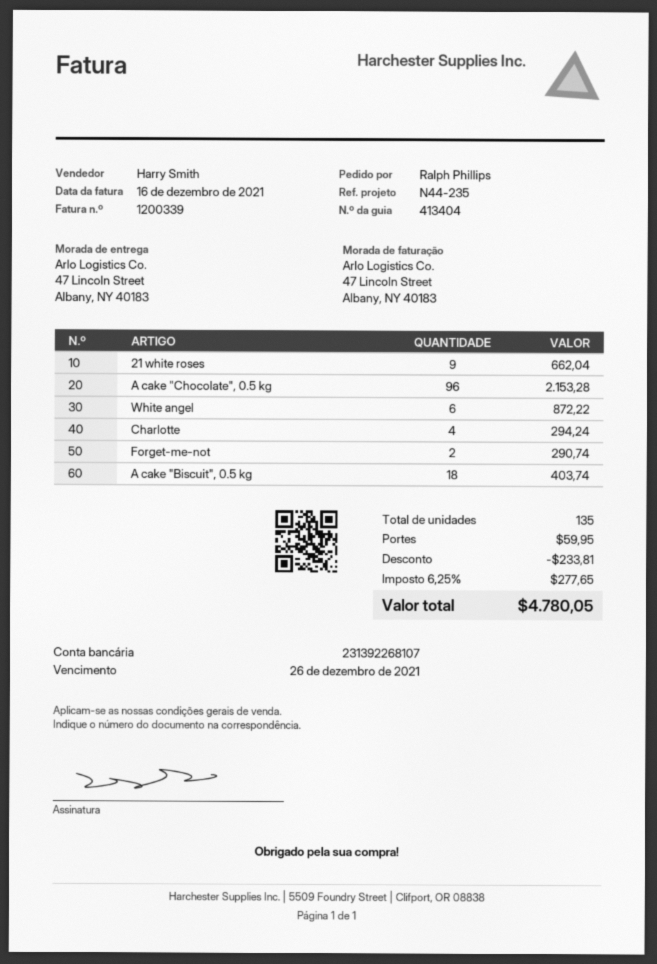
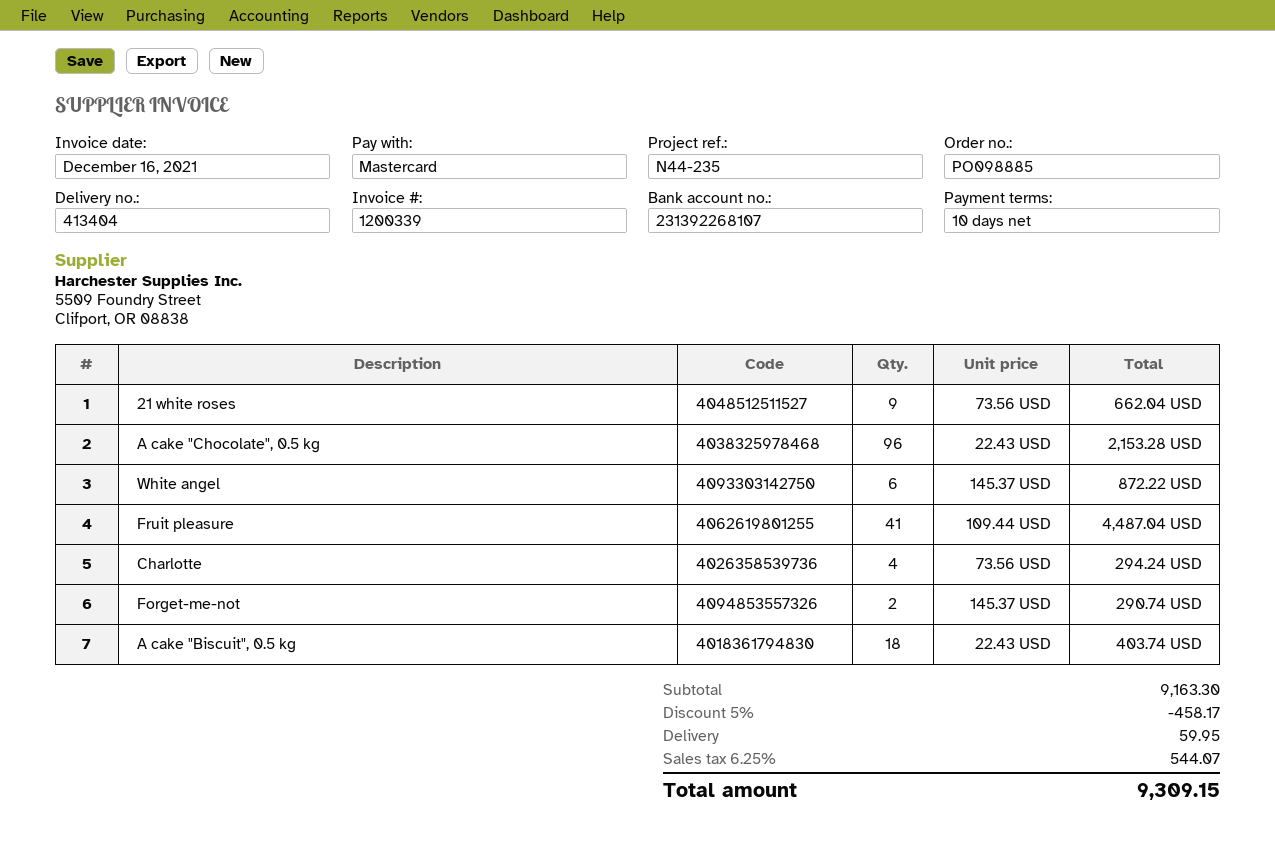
Fruit pleasure: none -> 41 for 4487.04
discount: 233.81 -> 458.17
tax: 6.25% = 277.65 -> 6.25% = 544.07
total: 4780.05 -> 9309.15

